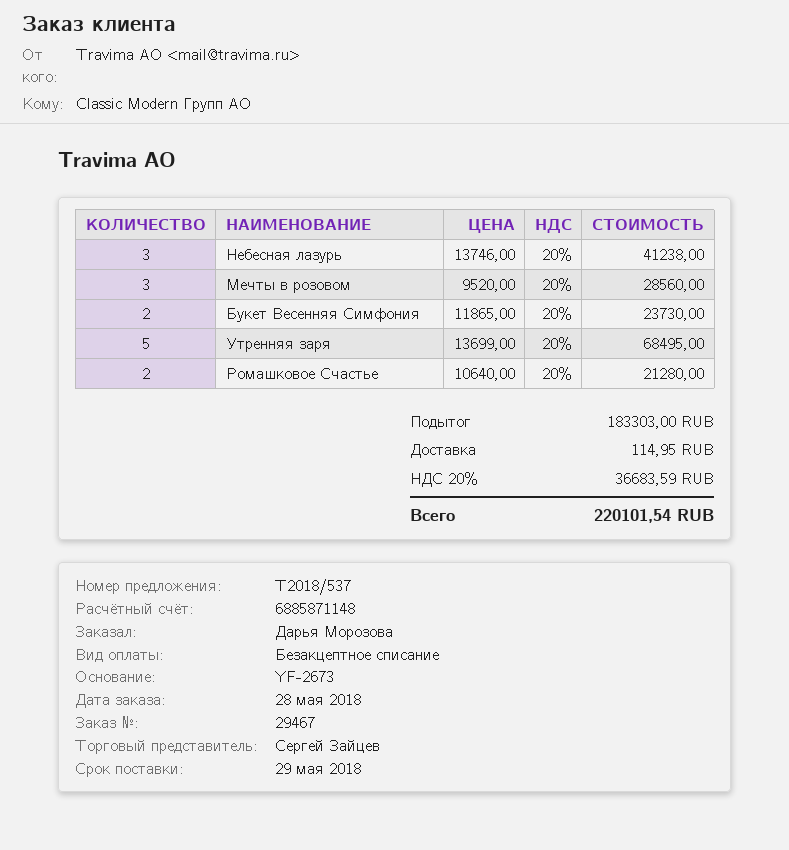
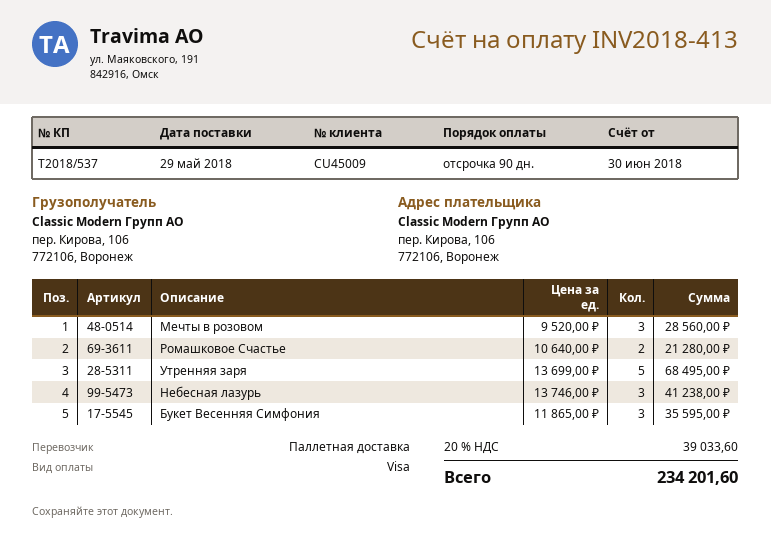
payment method: direct debit -> Visa
Букет Весенняя Симфония: 2 x 11865.00 = 23730.00 -> 3 x 11865.00 = 35595.00
shipping: 114.95 -> none
tax: 20% = 36683.59 -> 20% = 39033.60
total: 220101.54 -> 234201.60

